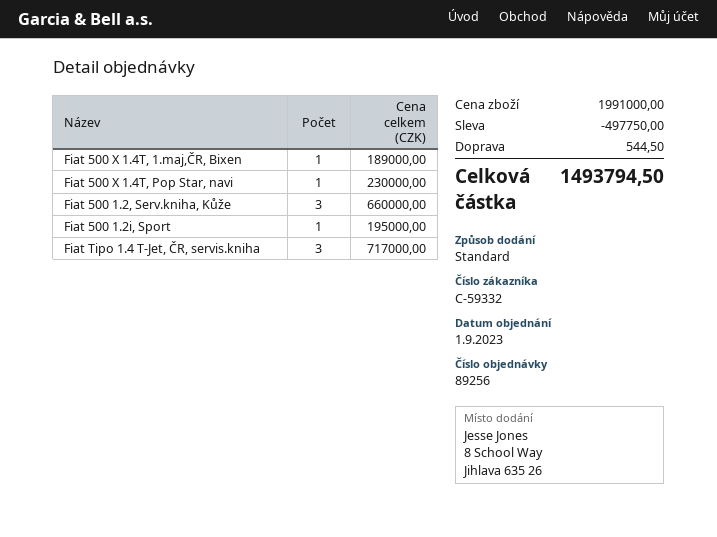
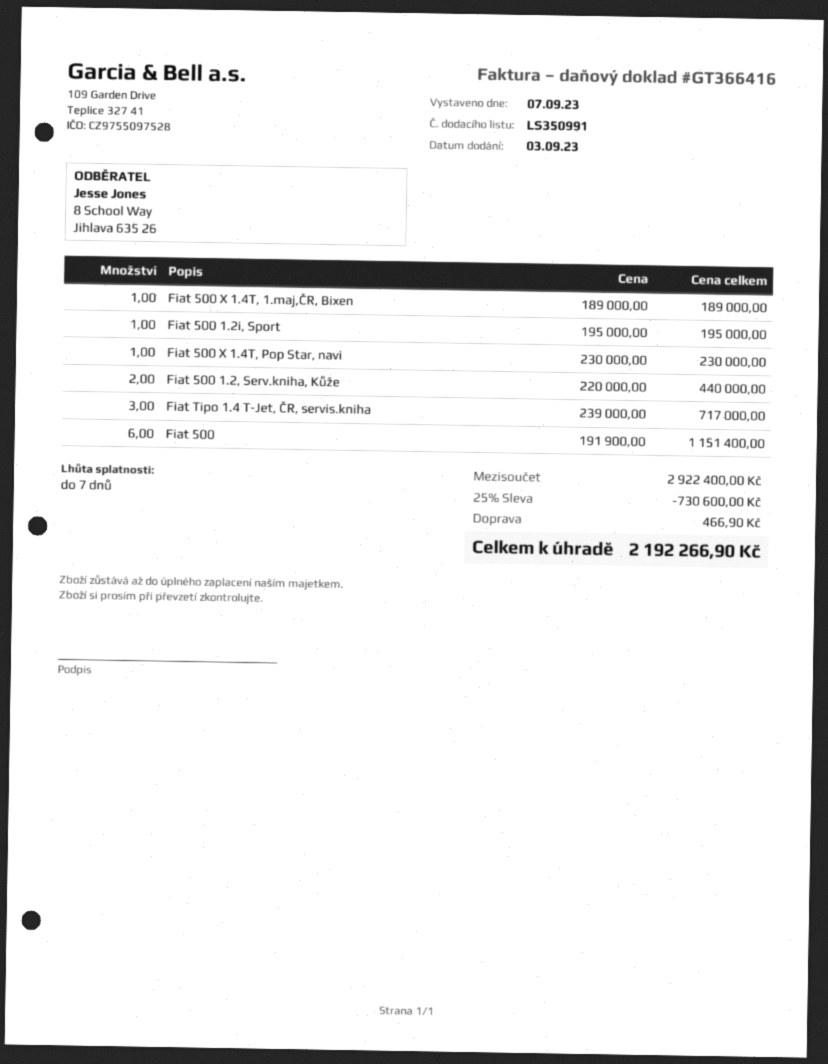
Fiat 500 1.2, Serv.kniha, Kůže: 3 for 660000.00 -> 2 for 440000.00
Fiat 500: none -> 6 for 1151400.00
subtotal: 1991000.00 -> 2922400.00
discount: 497750.00 -> 730600.00
shipping: 544.50 -> 466.90
total: 1493794.50 -> 2192266.90

